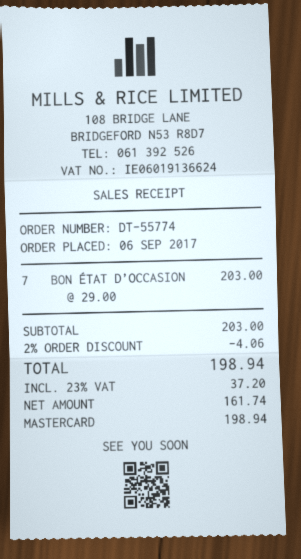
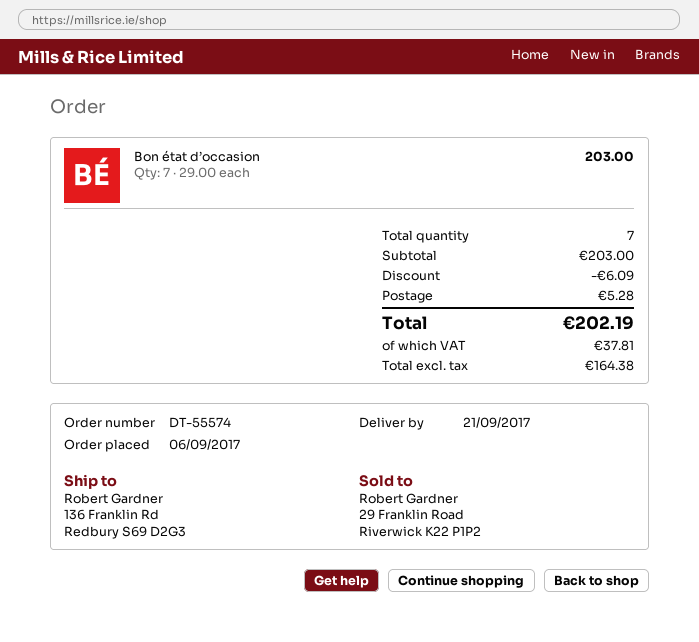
order number: DT-55774 -> DT-55574
discount: 4.06 -> 6.09
shipping: none -> 5.28
net: 161.74 -> 164.38
tax: 37.20 -> 37.81
total: 198.94 -> 202.19

